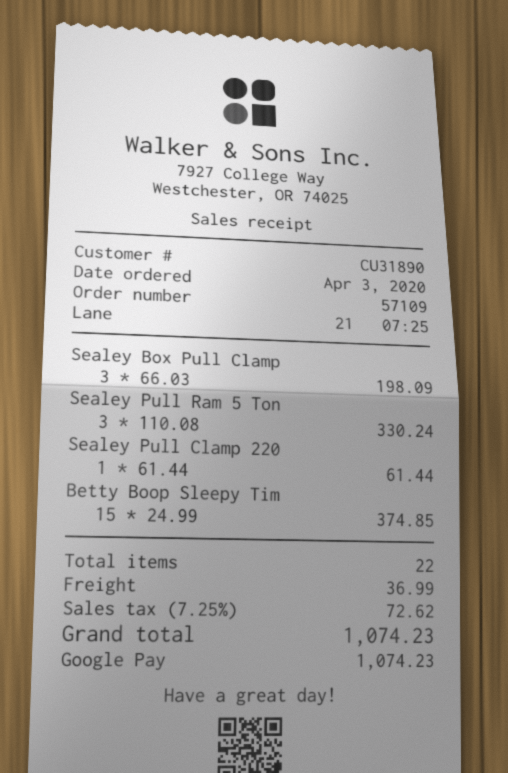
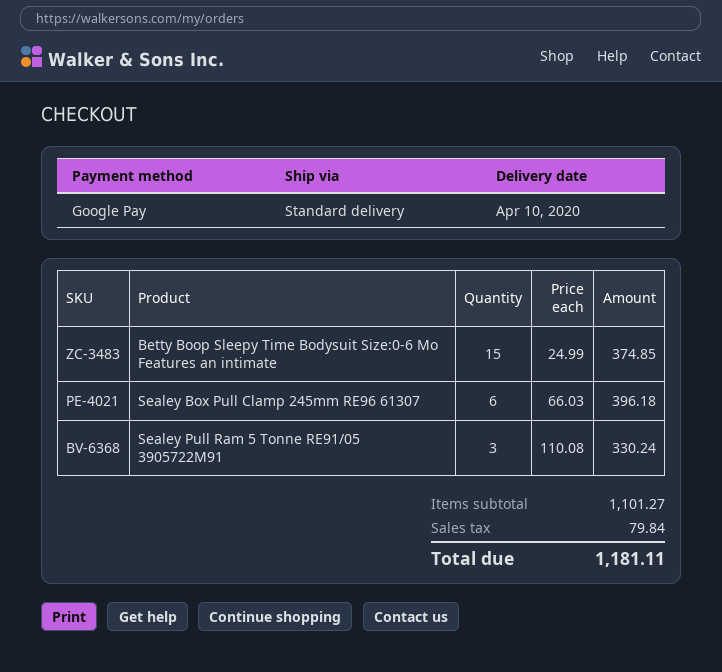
Sealey Box Pull Clamp: 3 x 66.03 = 198.09 -> 6 x 66.03 = 396.18
Sealey Pull Clamp 220: 1 x 61.44 = 61.44 -> none
shipping: 36.99 -> none
tax: 72.62 -> 79.84
total: 1074.23 -> 1181.11

